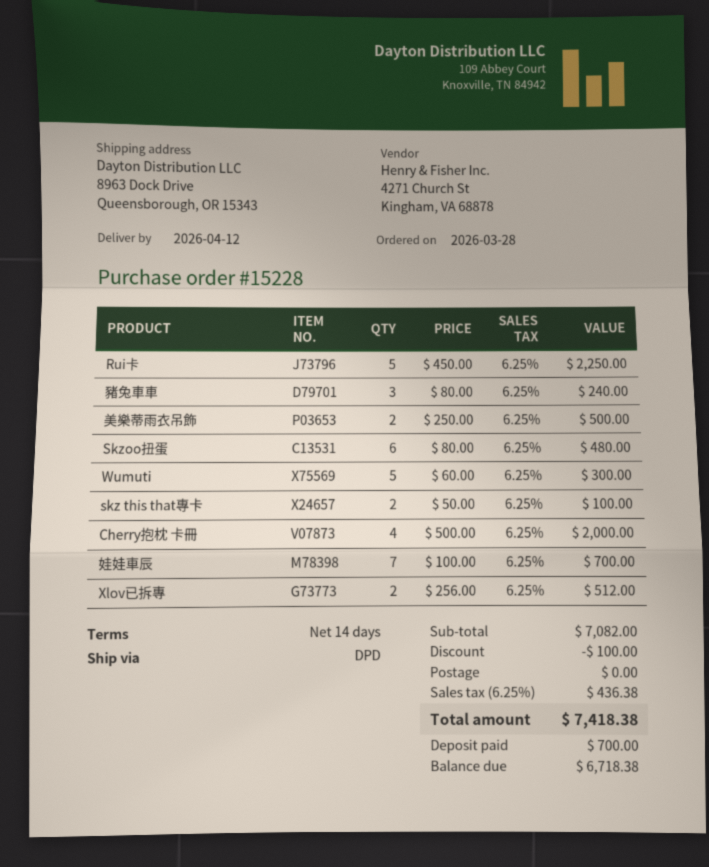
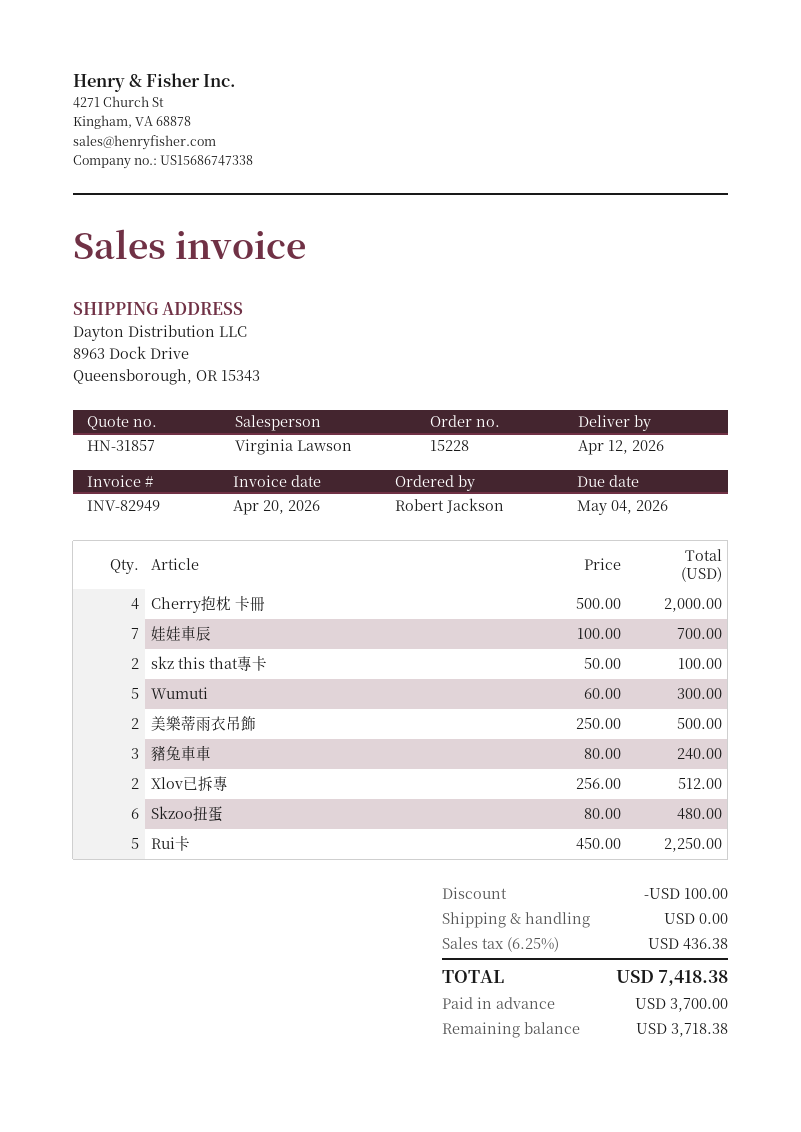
deposit: 700.00 -> 3700.00
balance: 6718.38 -> 3718.38

